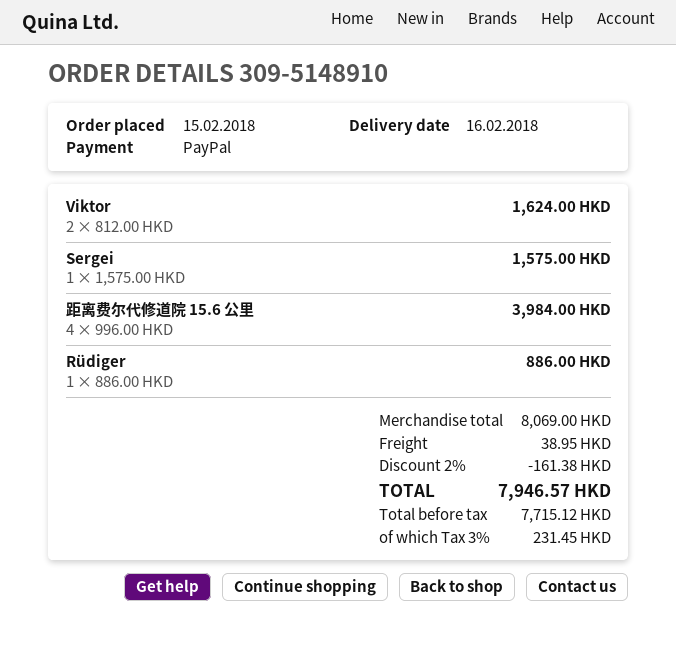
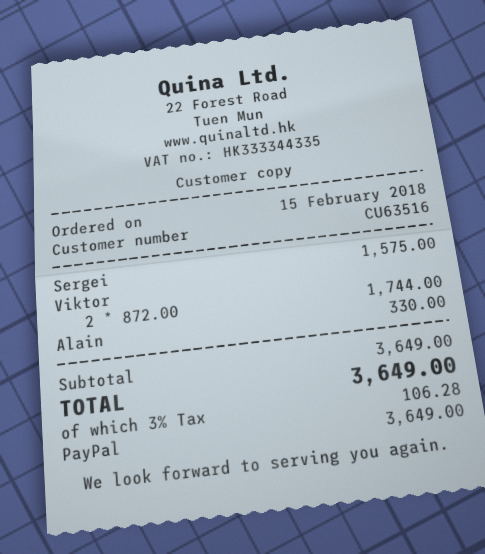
Viktor: 2 x 812.00 = 1624.00 -> 2 x 872.00 = 1744.00
距离费尔代修道院 15.6 公里: 4 x 996.00 = 3984.00 -> none
Rüdiger: 1 x 886.00 = 886.00 -> none
Alain: none -> 1 x 330.00 = 330.00
subtotal: 8069.00 -> 3649.00
discount: 2% = 161.38 -> none
shipping: 38.95 -> none
tax: 3% = 231.45 -> 3% = 106.28
total: 7946.57 -> 3649.00

